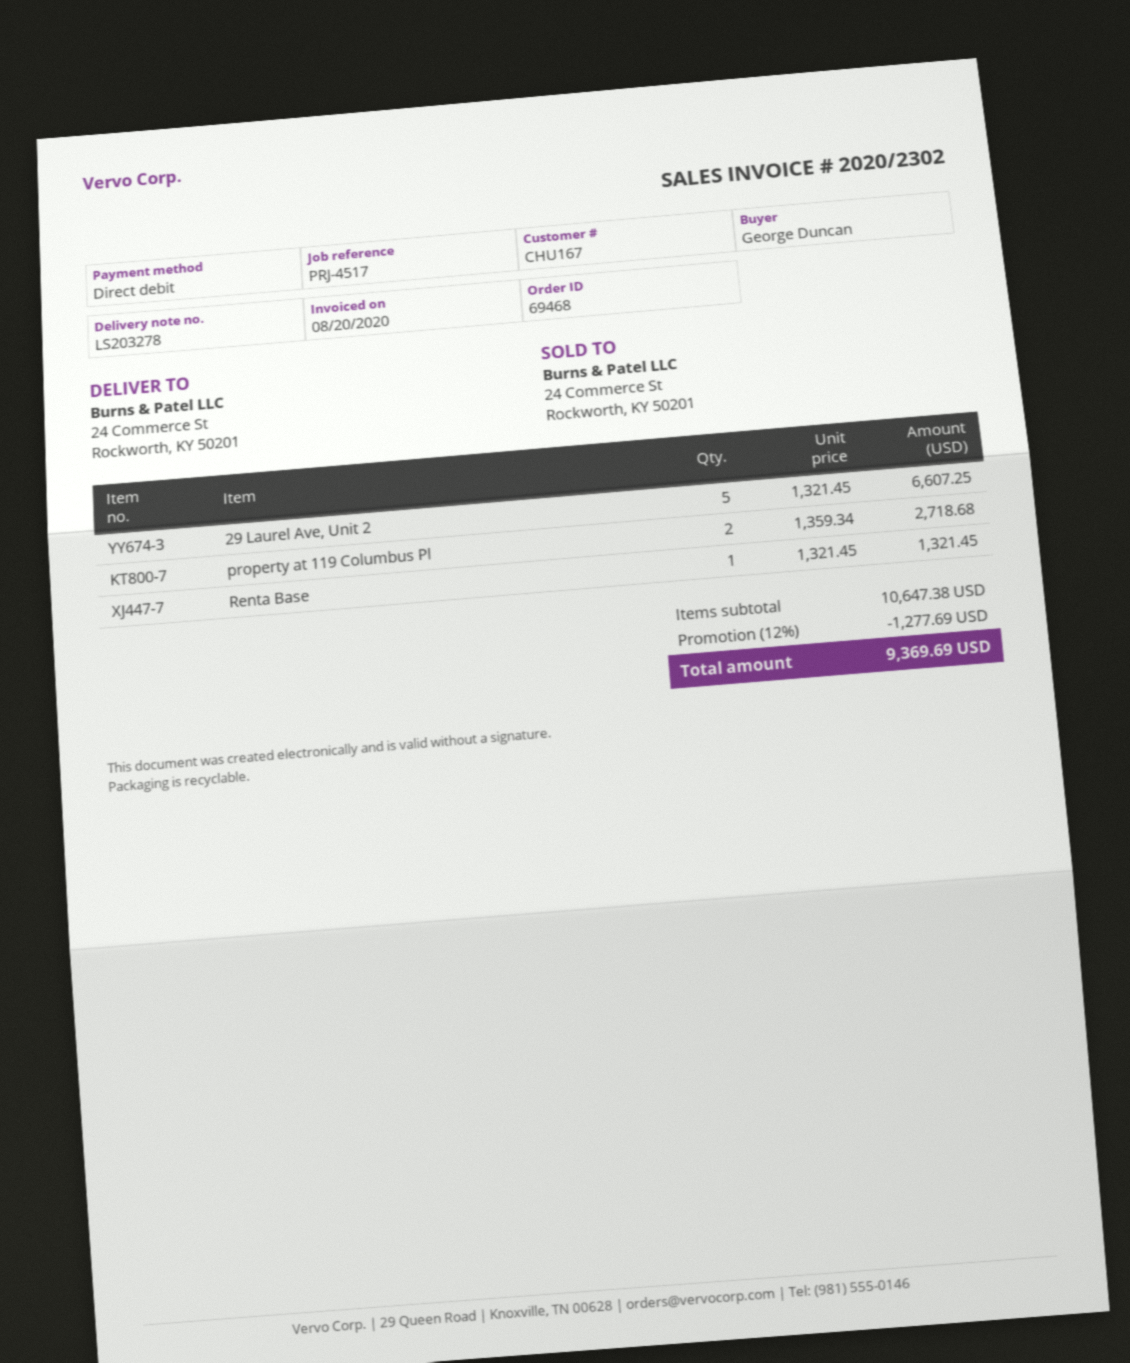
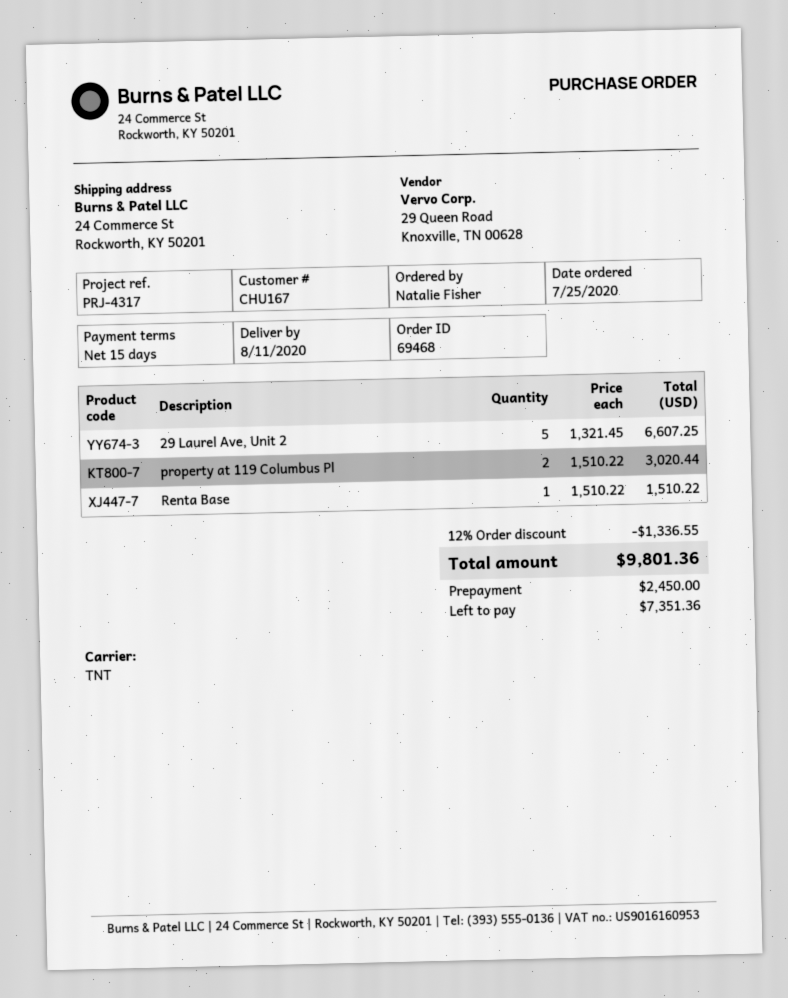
reference: PRJ-4517 -> PRJ-4317
ordered by: George Duncan -> Natalie Fisher
property at 119 Columbus Pl: 2 x 1359.34 = 2718.68 -> 2 x 1510.22 = 3020.44
Renta Base: 1 x 1321.45 = 1321.45 -> 1 x 1510.22 = 1510.22
discount: 12% = 1277.69 -> 12% = 1336.55
total: 9369.69 -> 9801.36

